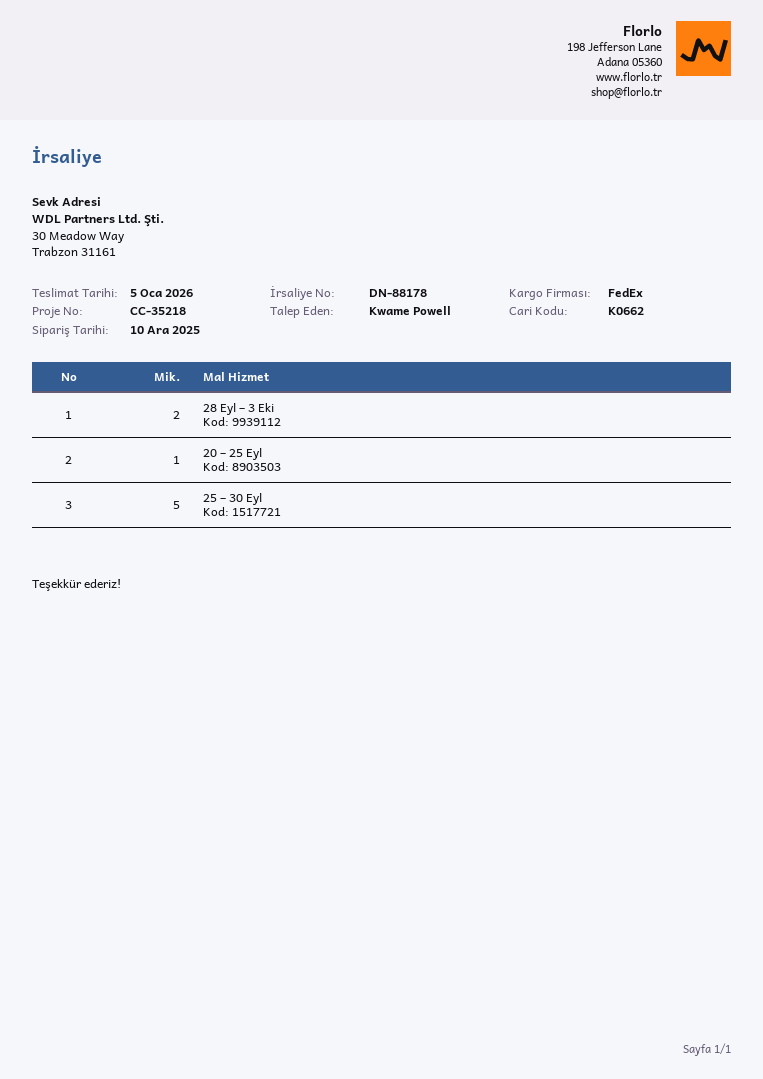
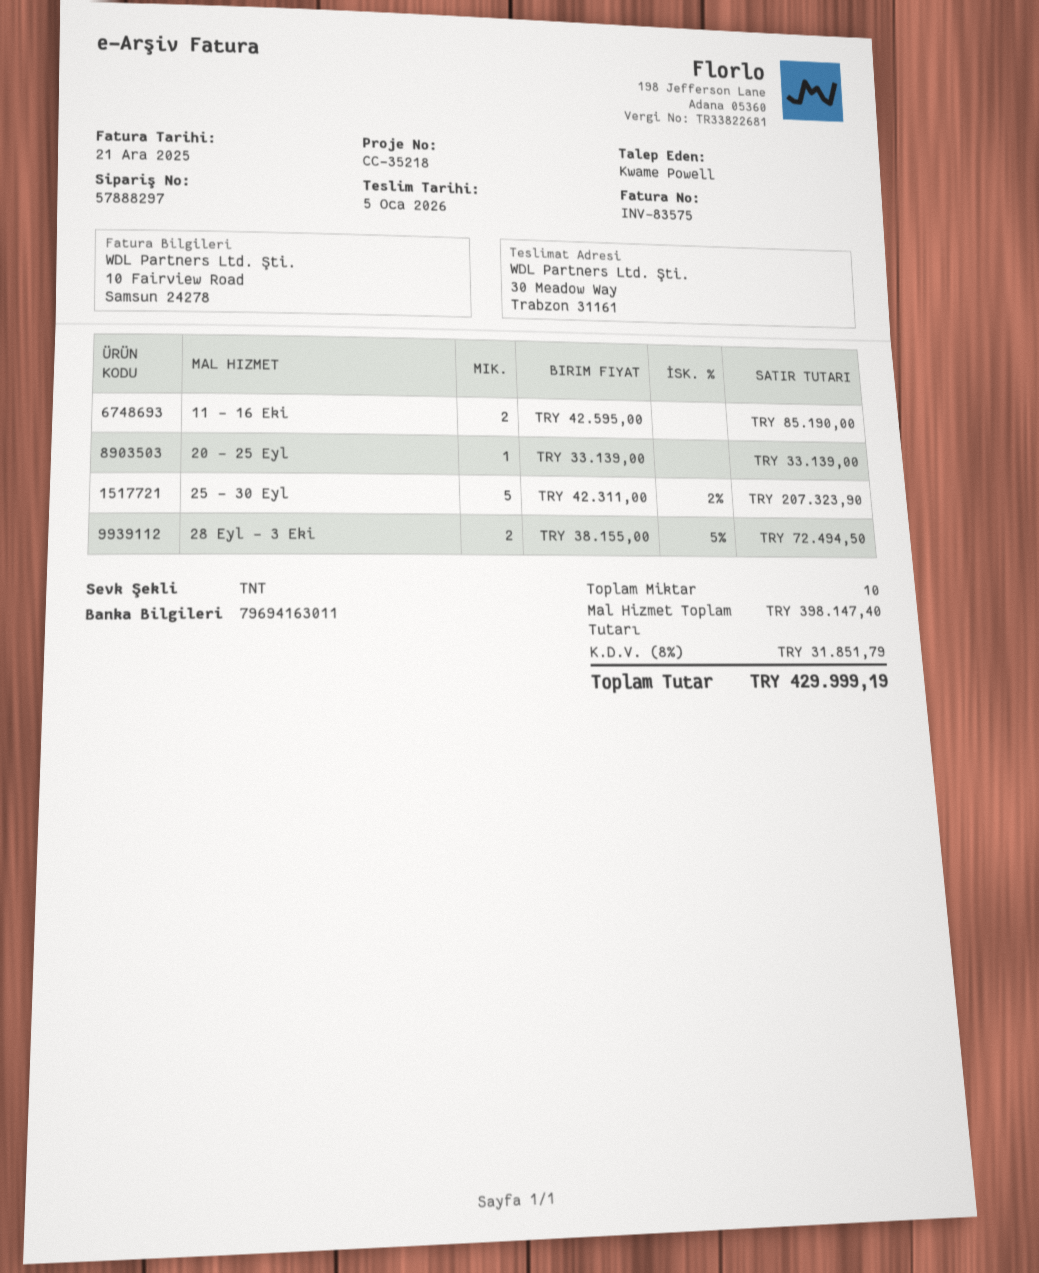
shipping method: FedEx -> TNT
11 – 16 Eki: none -> 2

